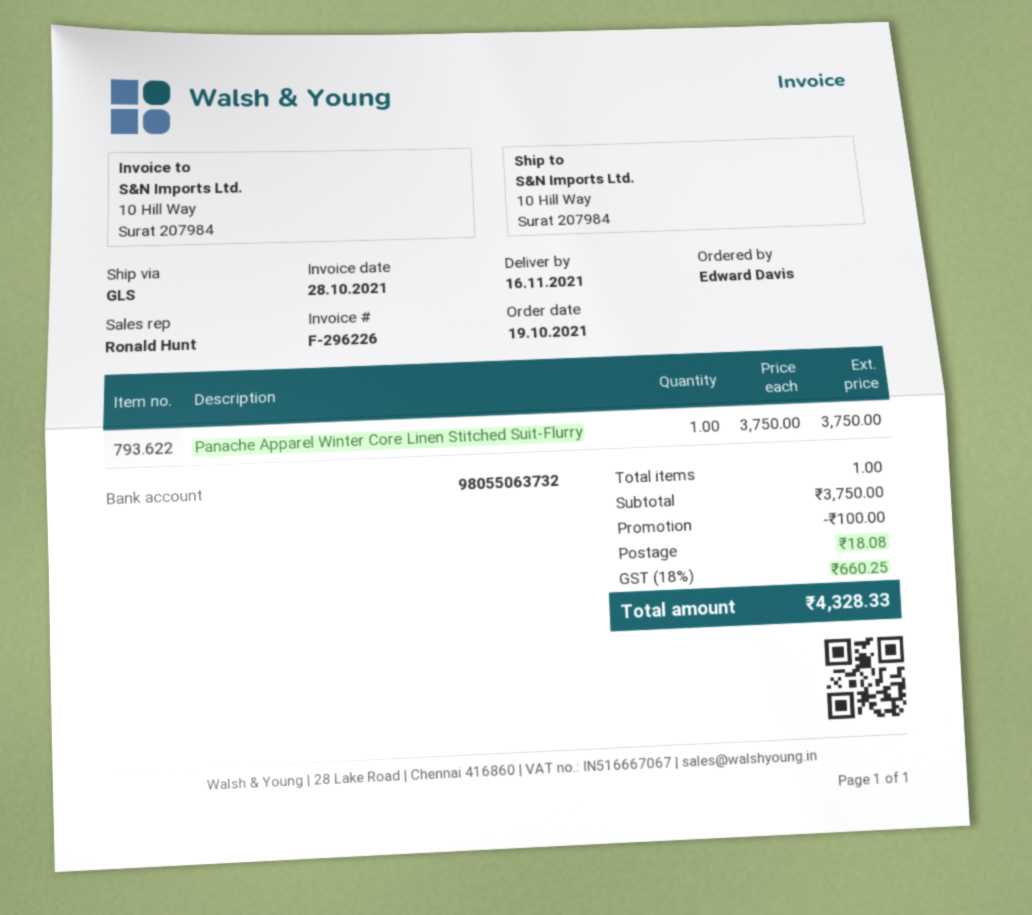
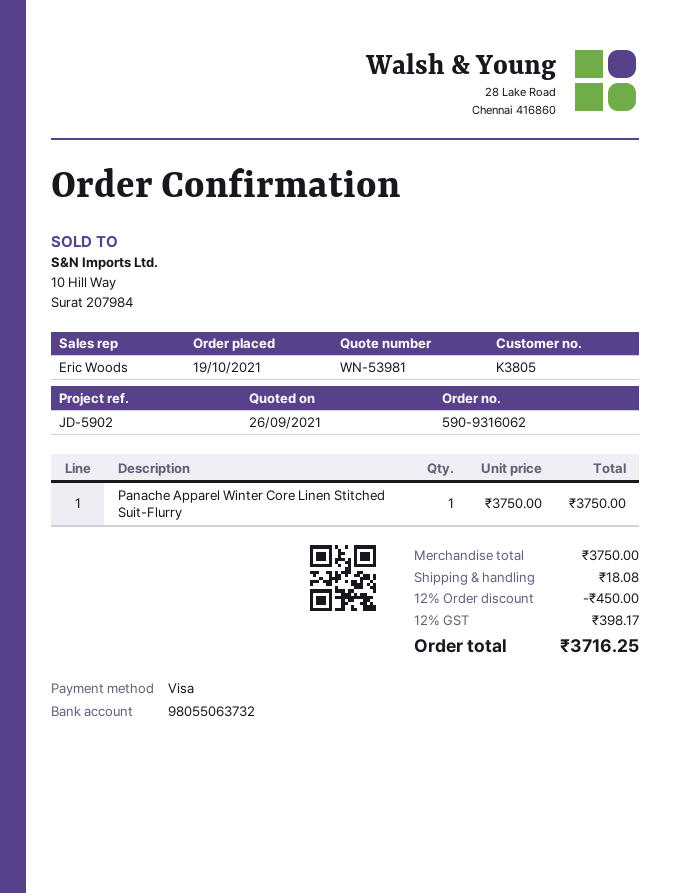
sales rep: Ronald Hunt -> Eric Woods
discount: 100.00 -> 450.00
tax: 18% = 660.25 -> 12% = 398.17
total: 4328.33 -> 3716.25

